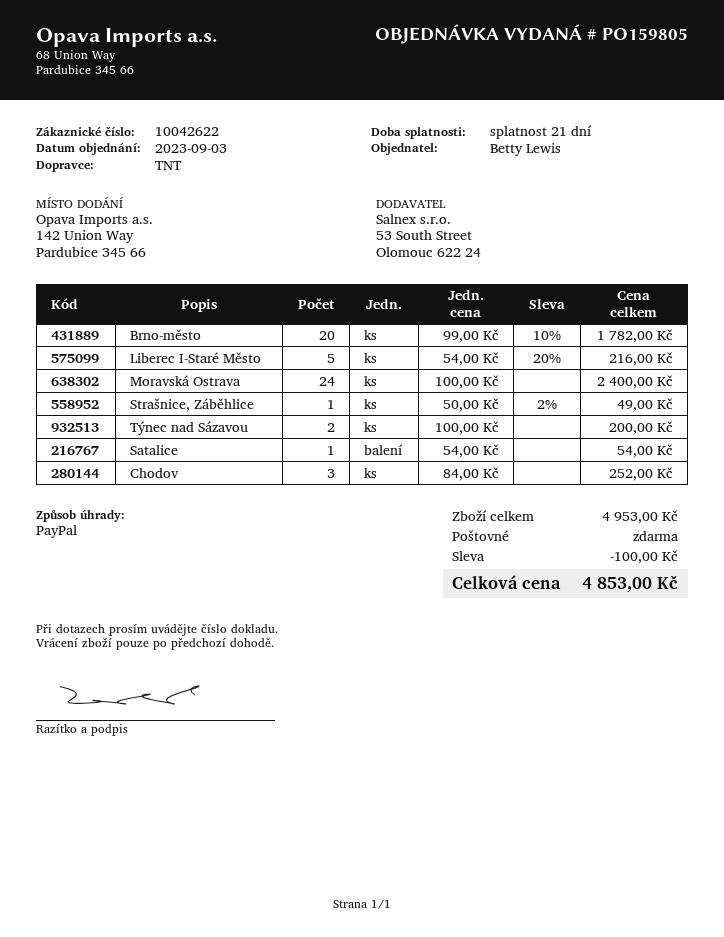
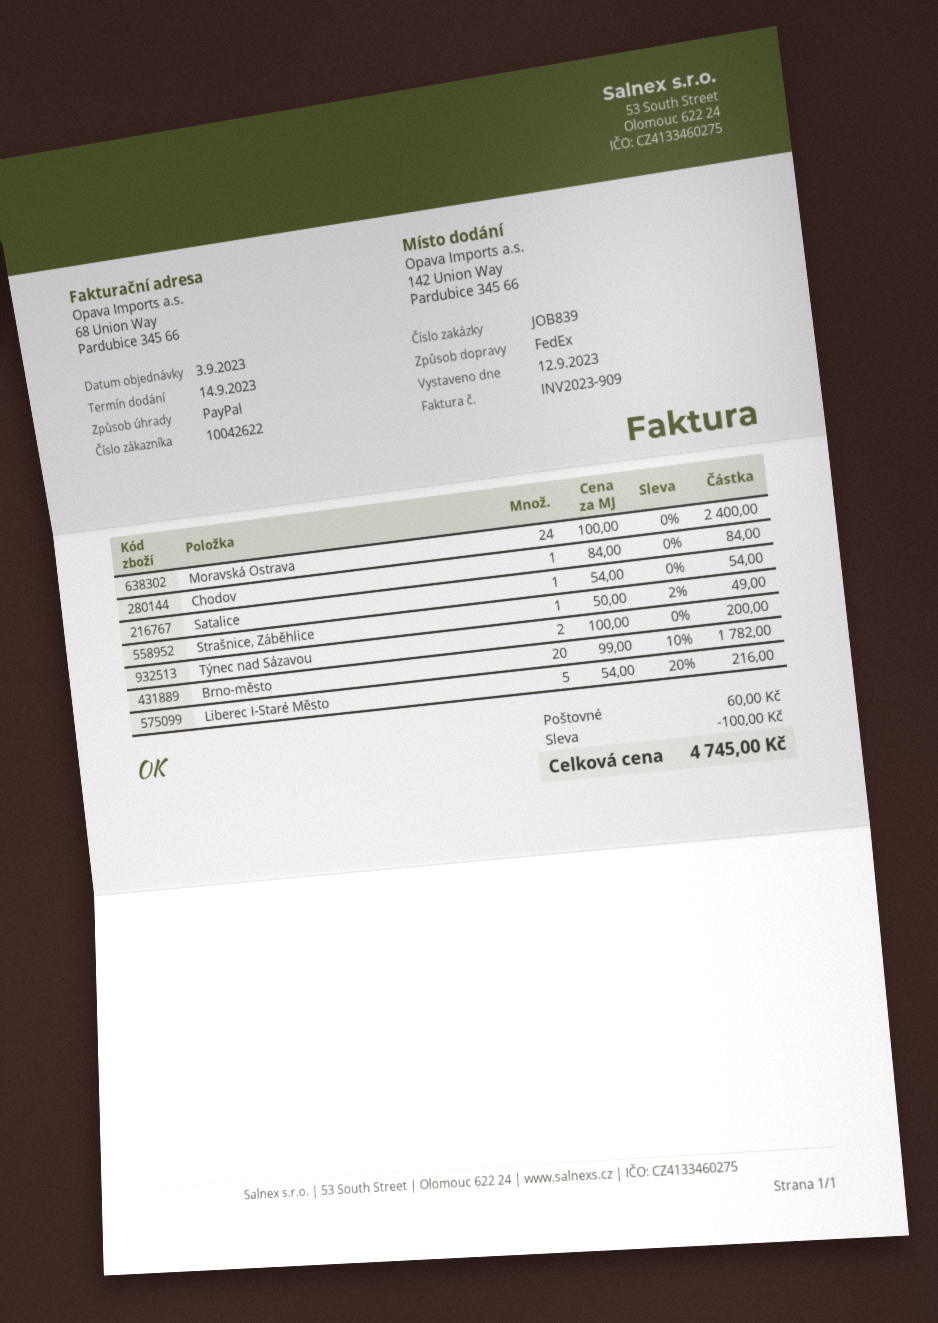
shipping method: TNT -> FedEx
Chodov: 3 x 84.00 = 252.00 -> 1 x 84.00 = 84.00
shipping: 0.00 -> 60.00
total: 4853.00 -> 4745.00

